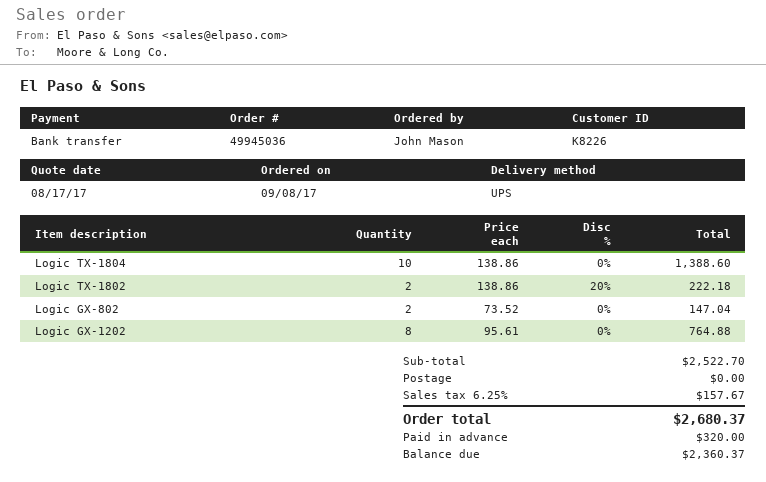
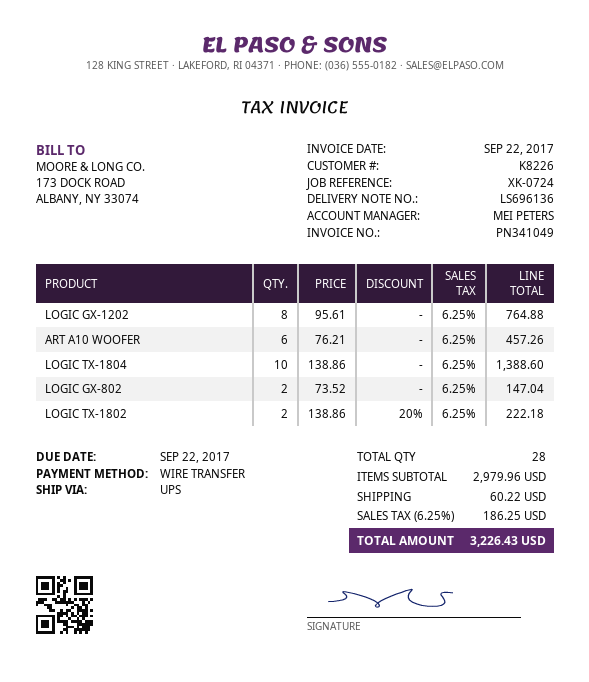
ART A10 WOOFER: none -> 6 x 76.21 = 457.26
subtotal: 2522.70 -> 2979.96
shipping: 0.00 -> 60.22
tax: 6.25% = 157.67 -> 6.25% = 186.25
total: 2680.37 -> 3226.43

